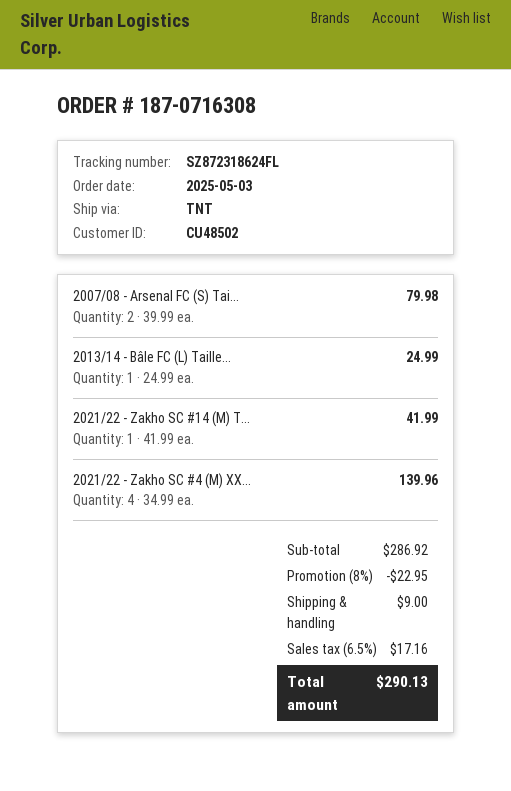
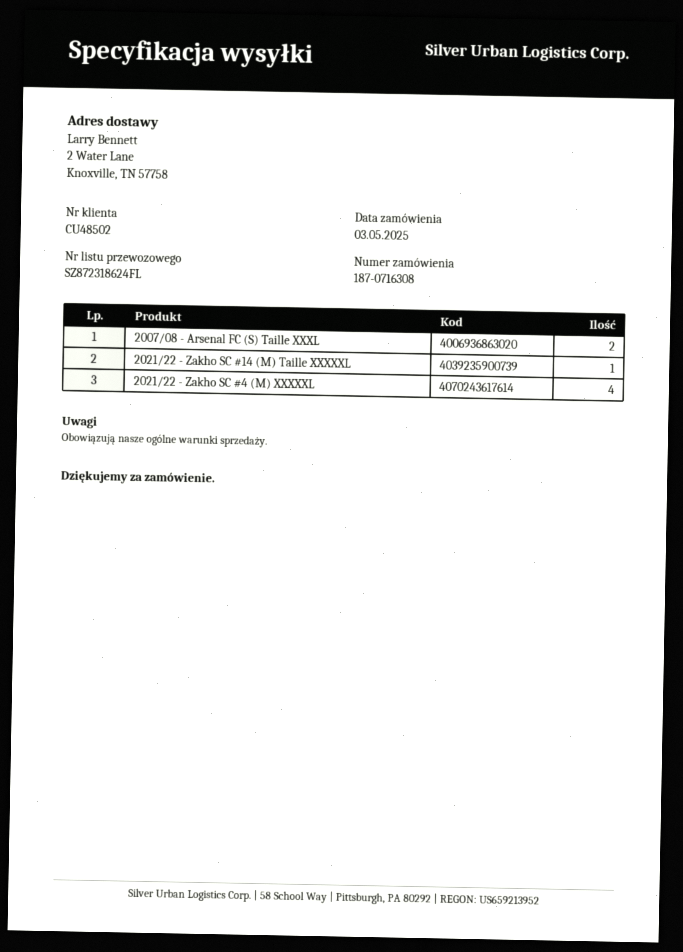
2013/14 - Bâle FC (L) Taille...: 1 -> none

